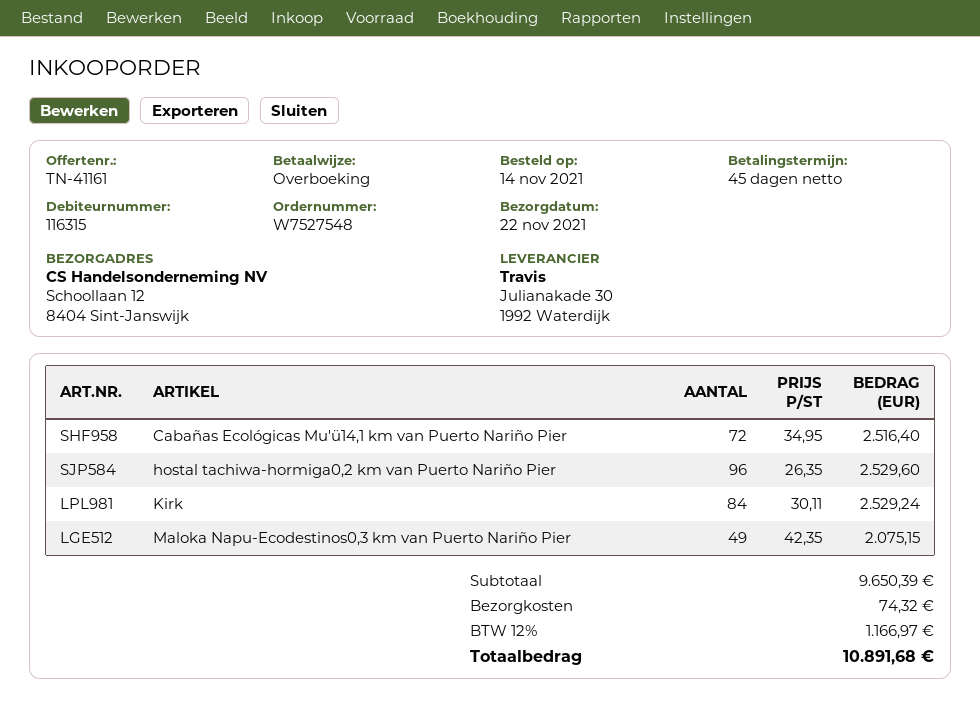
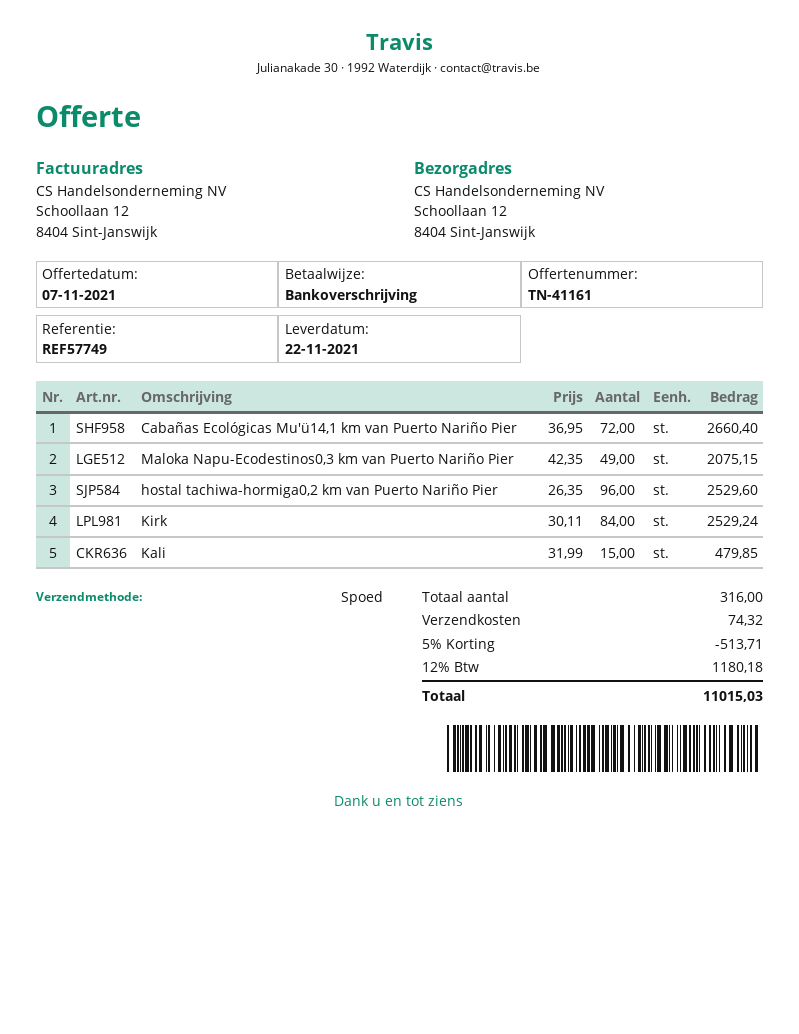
Cabañas Ecológicas Mu'ü14,1 km van Puerto Nariño Pier: 72 x 34.95 = 2516.40 -> 72 x 36.95 = 2660.40
Kali: none -> 15 x 31.99 = 479.85
discount: none -> 5% = 513.71
tax: 12% = 1166.97 -> 12% = 1180.18
total: 10891.68 -> 11015.03

